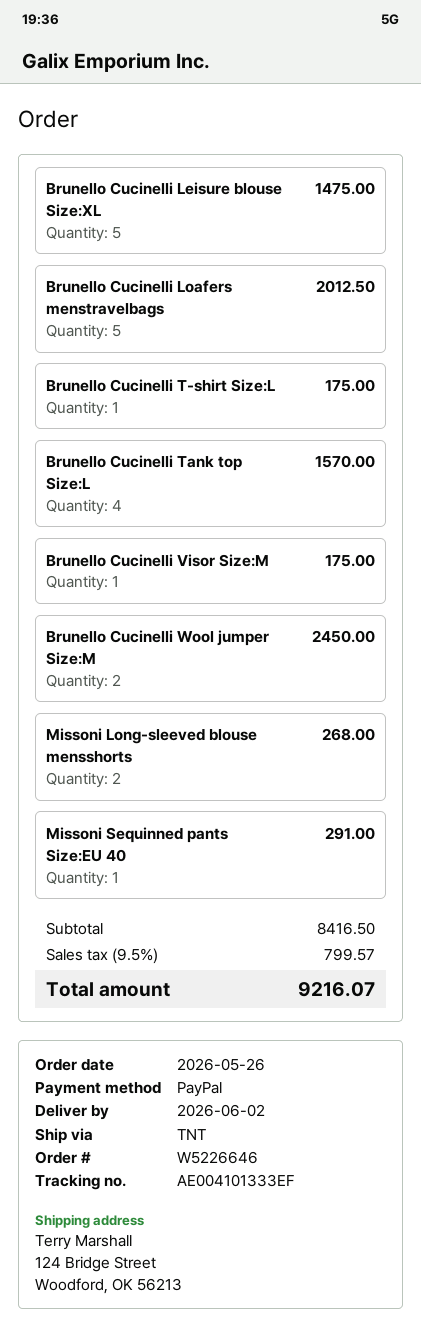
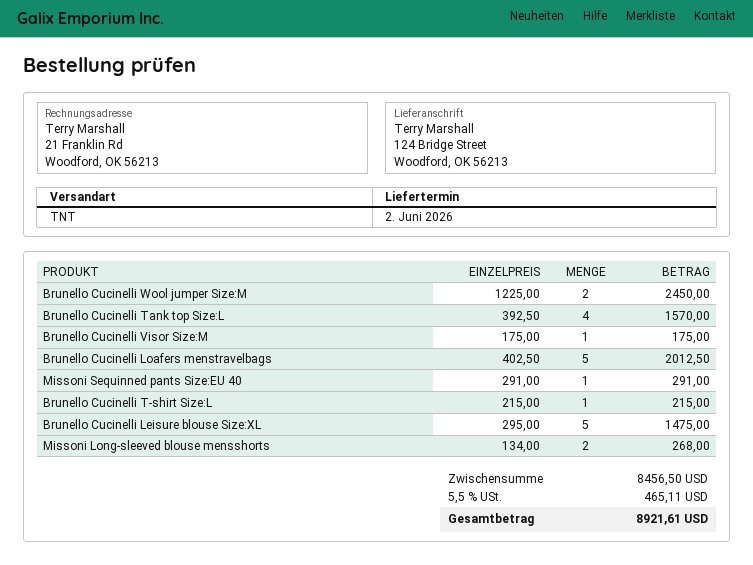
Brunello Cucinelli T-shirt Size:L: 1 for 175.00 -> 1 for 215.00
subtotal: 8416.50 -> 8456.50
tax: 9.5% = 799.57 -> 5.5% = 465.11
total: 9216.07 -> 8921.61

